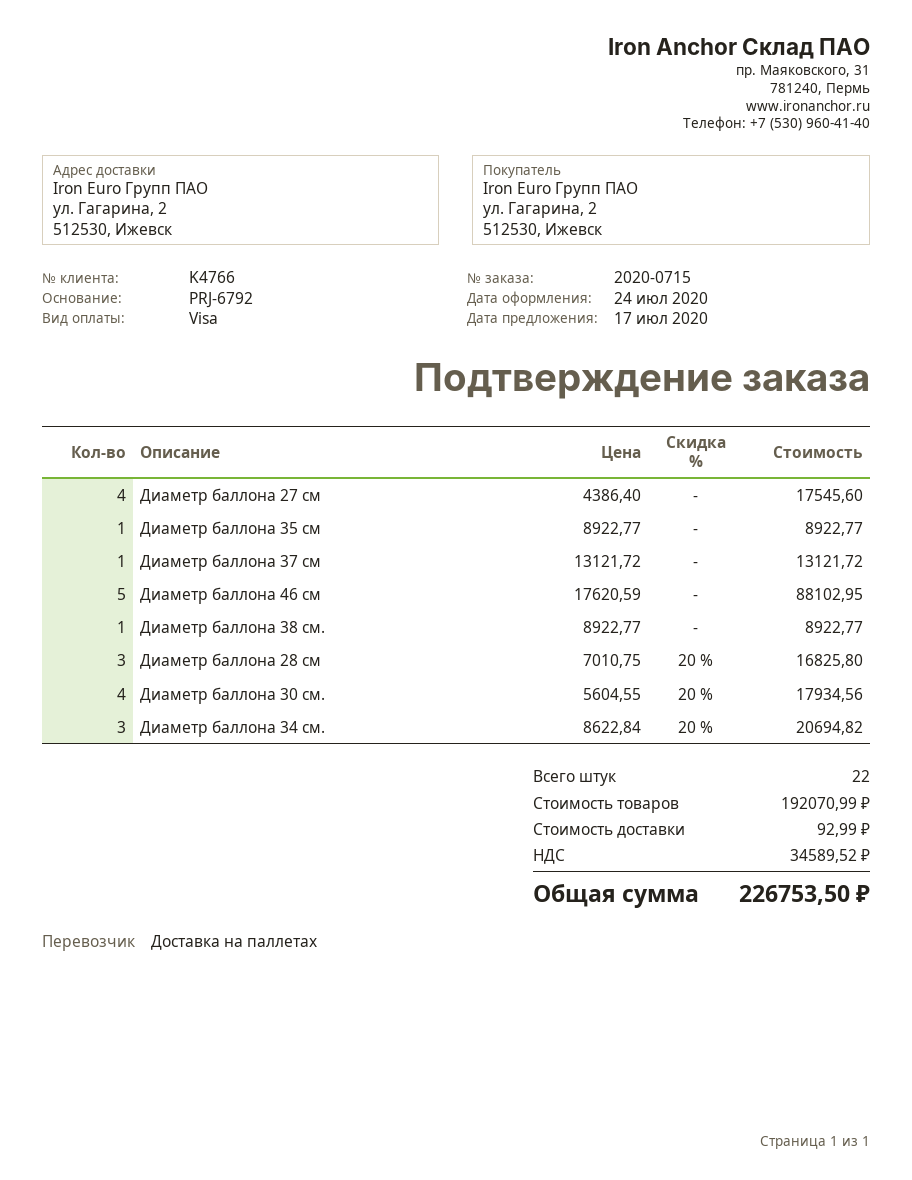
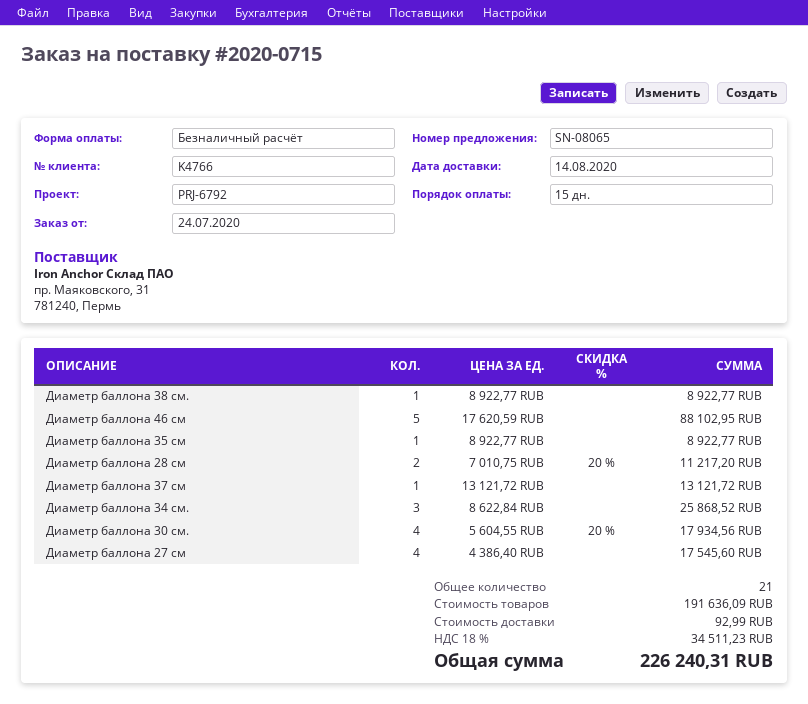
payment method: Visa -> bank transfer
Диаметр баллона 28 см: 3 x 7010.75 - 20% = 16825.80 -> 2 x 7010.75 - 20% = 11217.20
Диаметр баллона 34 см.: 3 x 8622.84 - 20% = 20694.82 -> 3 x 8622.84 = 25868.52
total quantity: 22 -> 21
subtotal: 192070.99 -> 191636.09
tax: 34589.52 -> 34511.23
total: 226753.50 -> 226240.31

